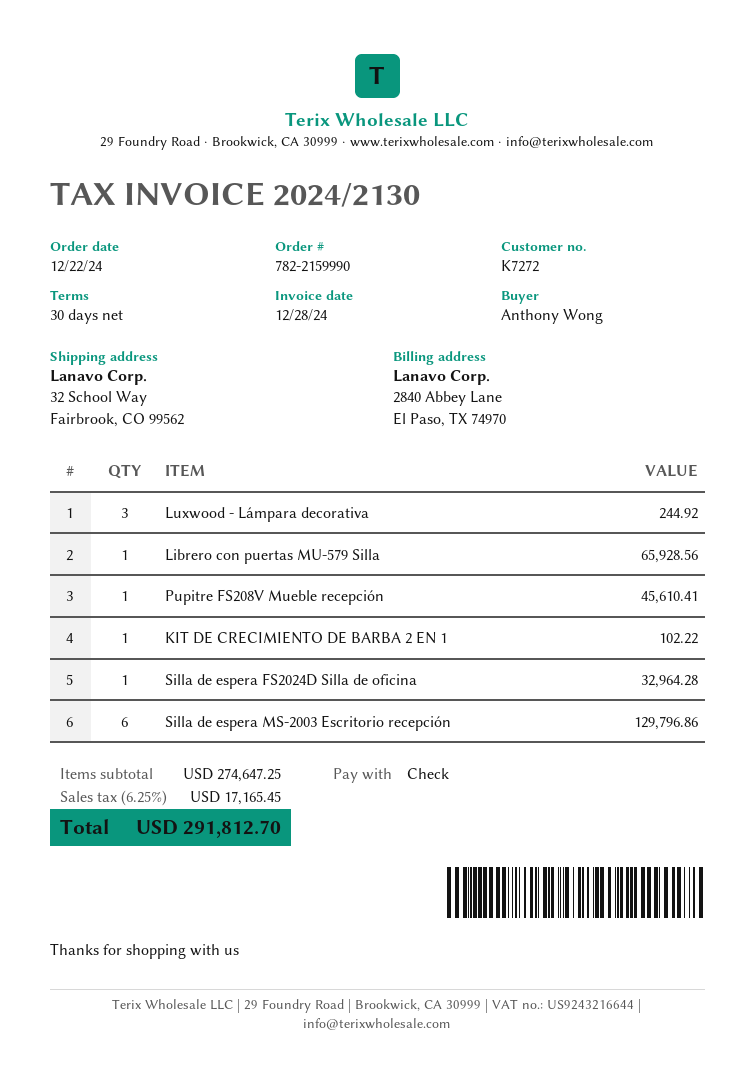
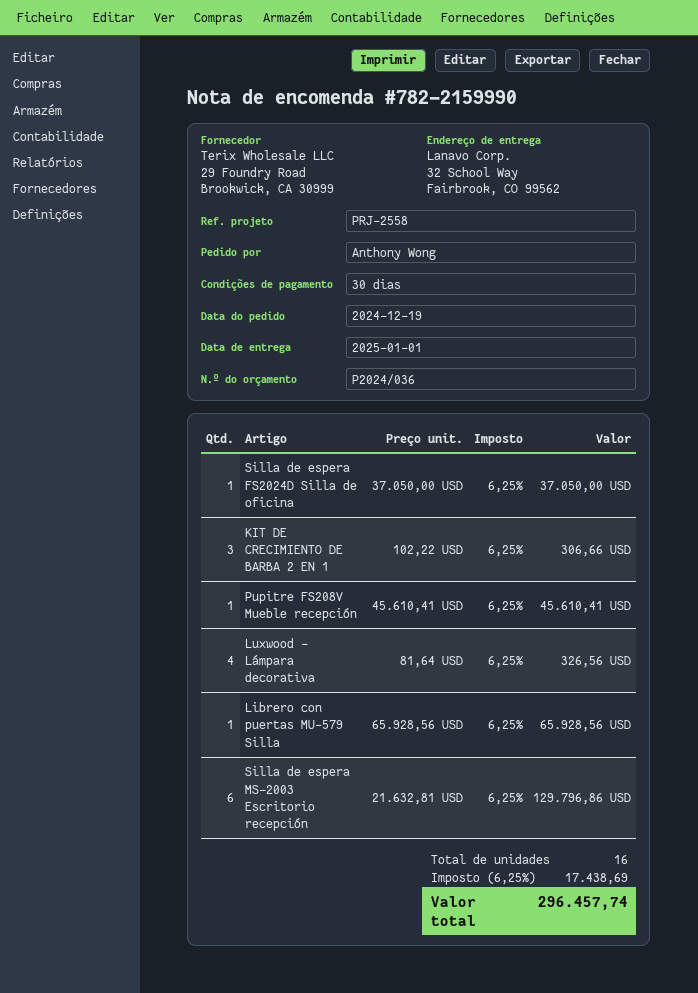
order date: 2024-12-22 -> 2024-12-19
Luxwood - Lámpara decorativa: 3 for 244.92 -> 4 for 326.56
KIT DE CRECIMIENTO DE BARBA 2 EN 1: 1 for 102.22 -> 3 for 306.66
Silla de espera FS2024D Silla de oficina: 1 for 32964.28 -> 1 for 37050.00
tax: 6.25% = 17165.45 -> 6.25% = 17438.69
total: 291812.70 -> 296457.74

